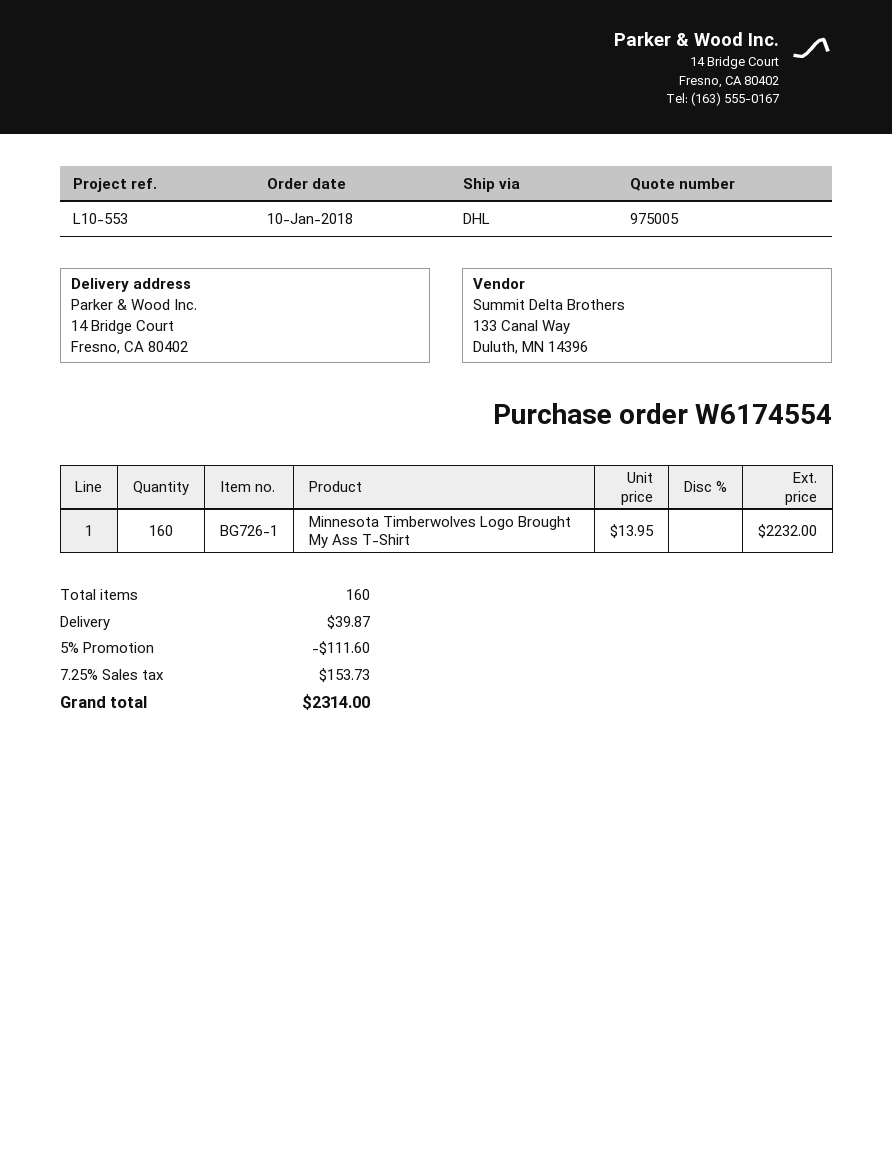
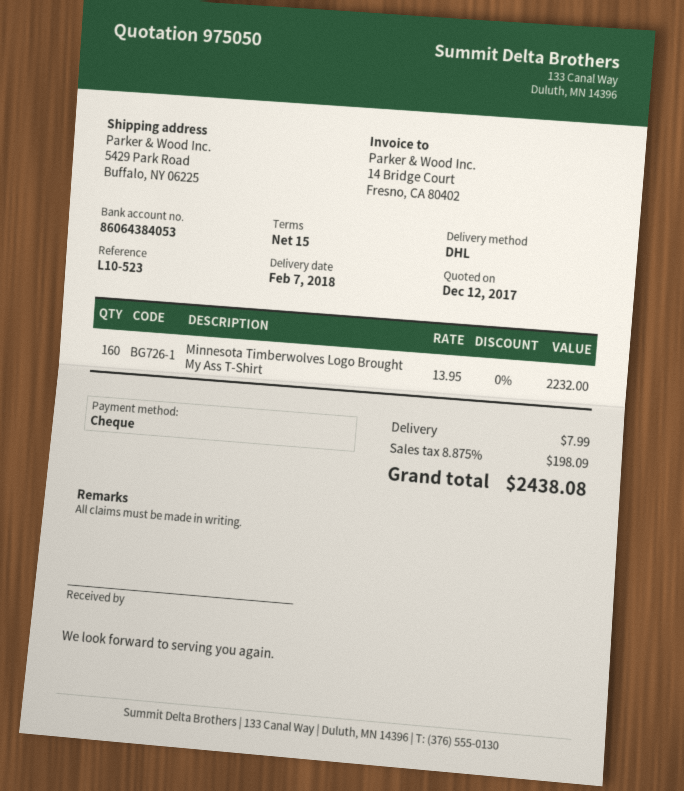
quote number: 975005 -> 975050
reference: L10-553 -> L10-523
ship to: 14 Bridge Court, Fresno, CA 80402 -> 5429 Park Road, Buffalo, NY 06225
discount: 5% = 111.60 -> none
shipping: 39.87 -> 7.99
tax: 7.25% = 153.73 -> 8.875% = 198.09
total: 2314.00 -> 2438.08

